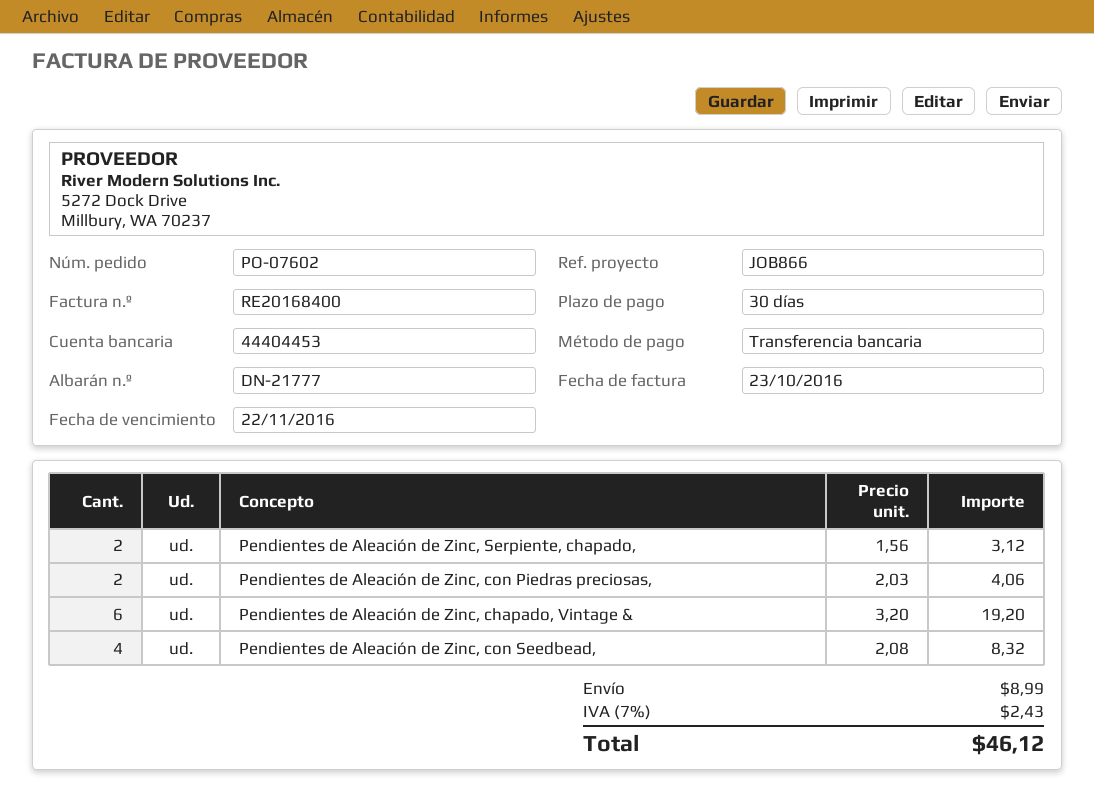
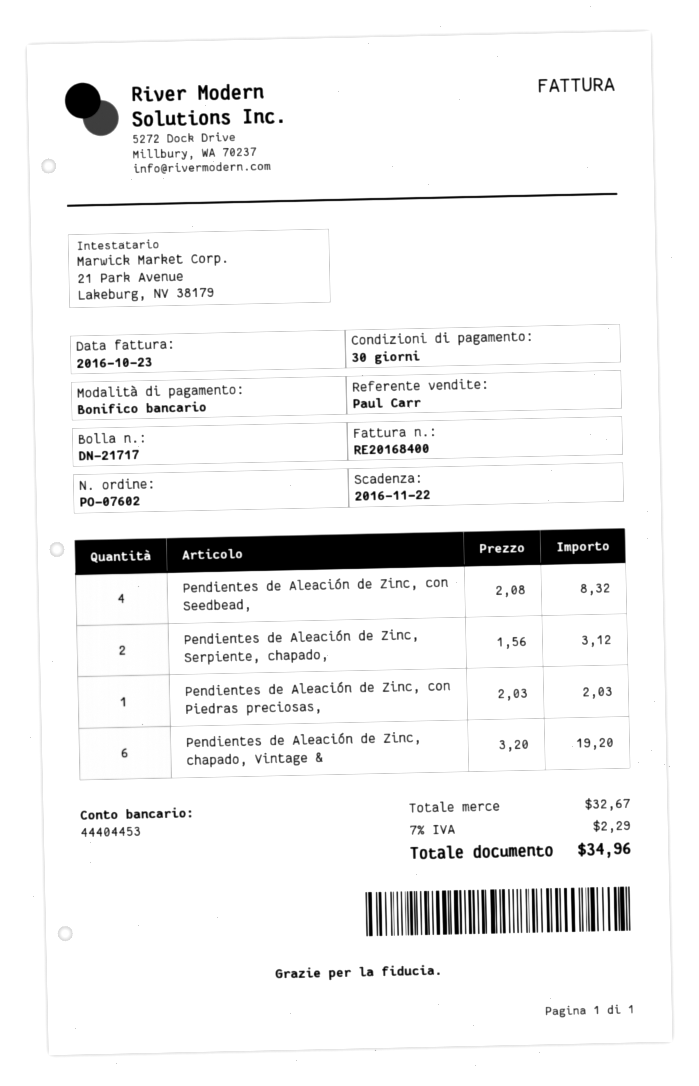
delivery note number: DN-21777 -> DN-21717
Pendientes de Aleación de Zinc, con Piedras preciosas,: 2 x 2.03 = 4.06 -> 1 x 2.03 = 2.03
shipping: 8.99 -> none
tax: 7% = 2.43 -> 7% = 2.29
total: 46.12 -> 34.96

